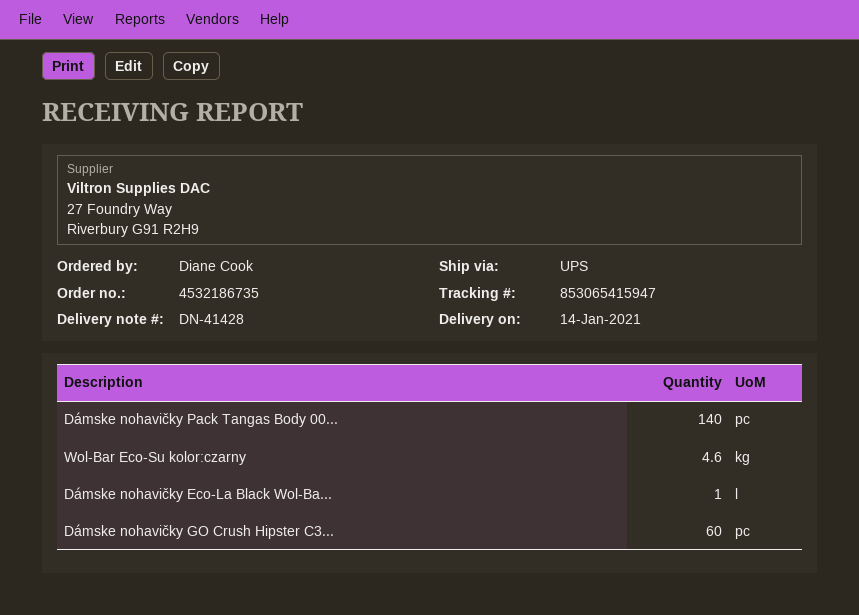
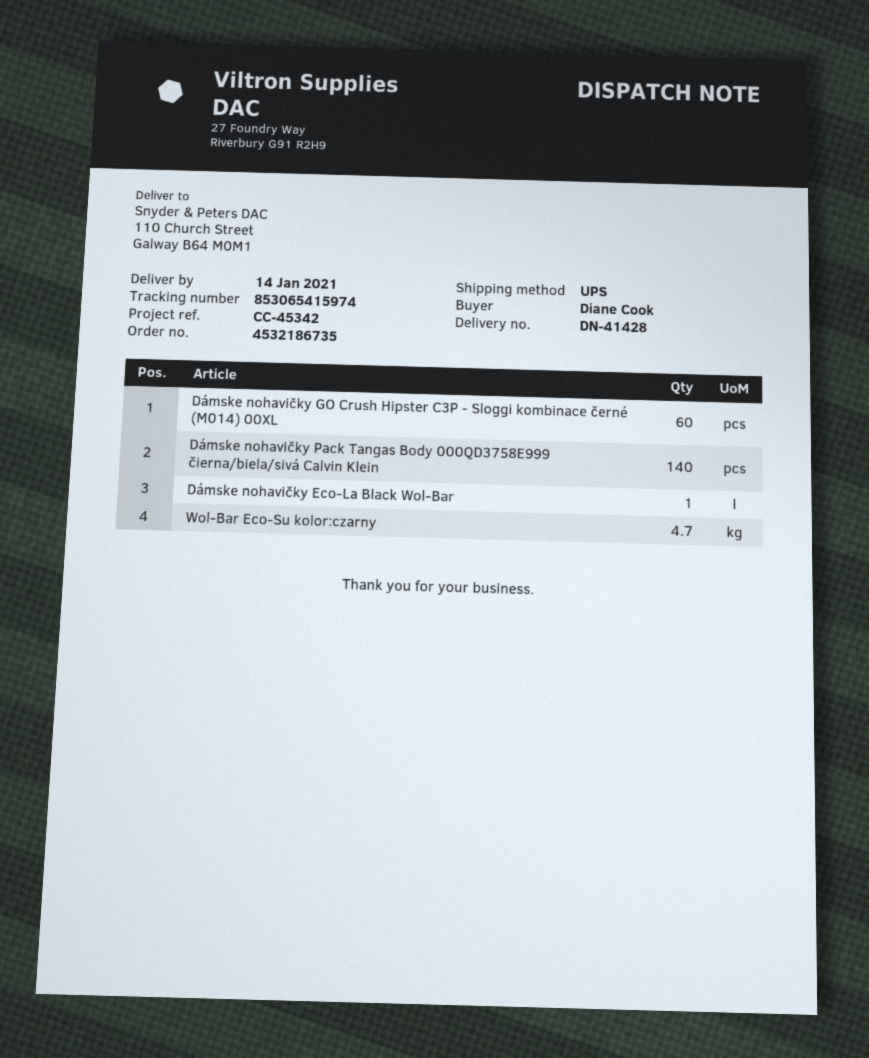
tracking number: 853065415947 -> 853065415974
Wol-Bar Eco-Su kolor:czarny: 4.6 -> 4.7

